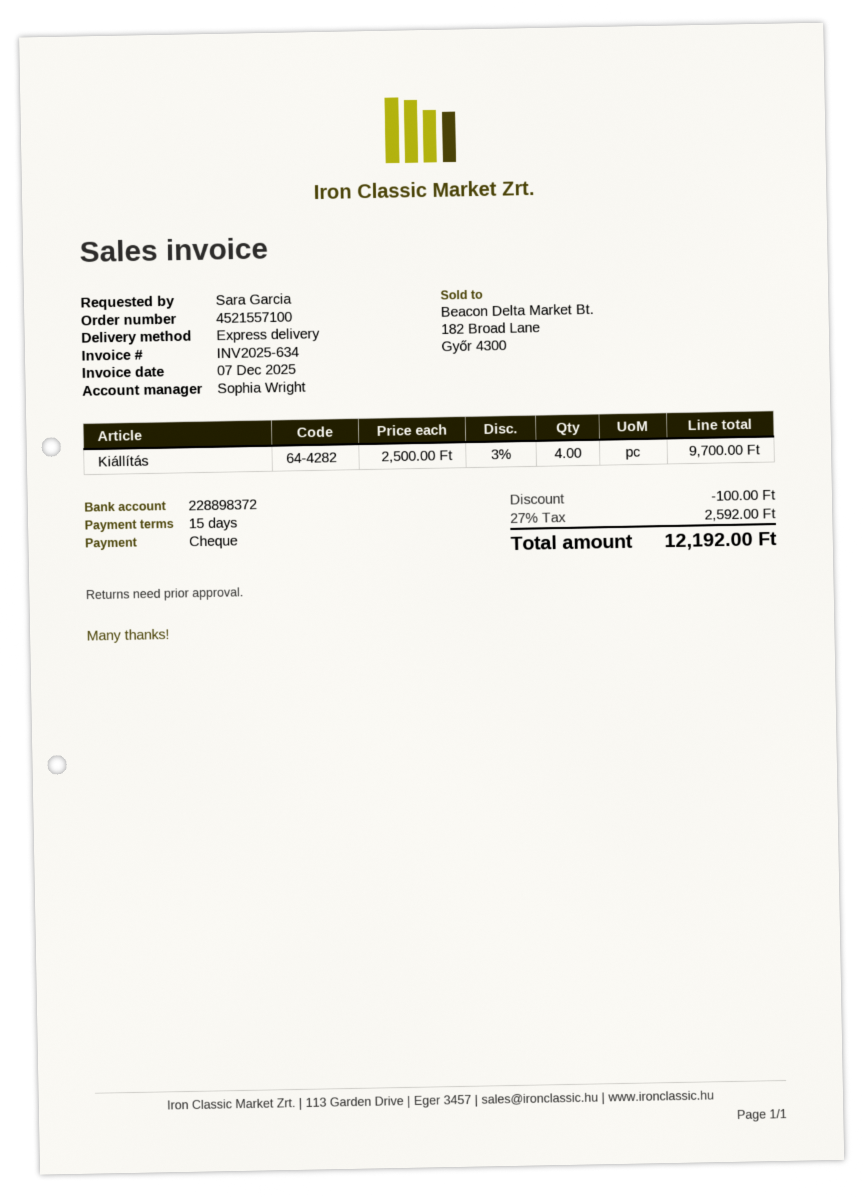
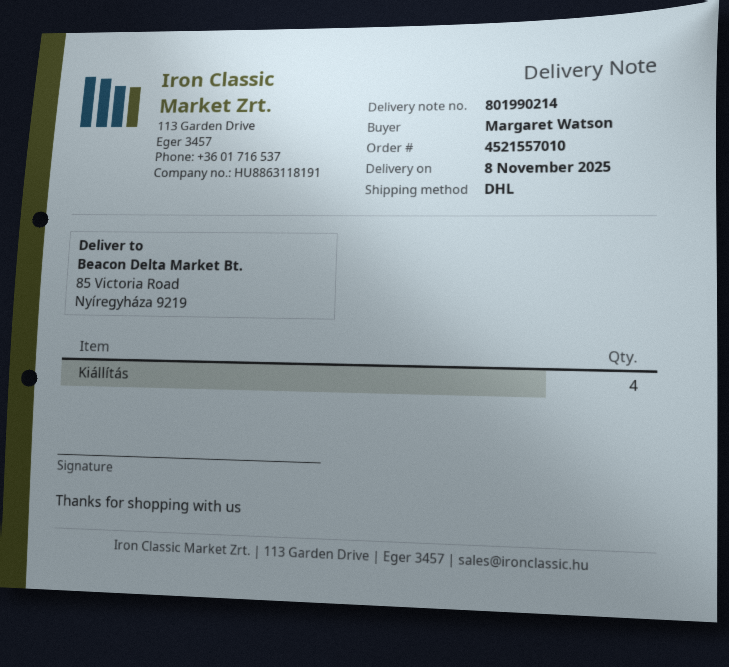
order number: 4521557100 -> 4521557010
ordered by: Sara Garcia -> Margaret Watson
shipping method: express -> DHL

